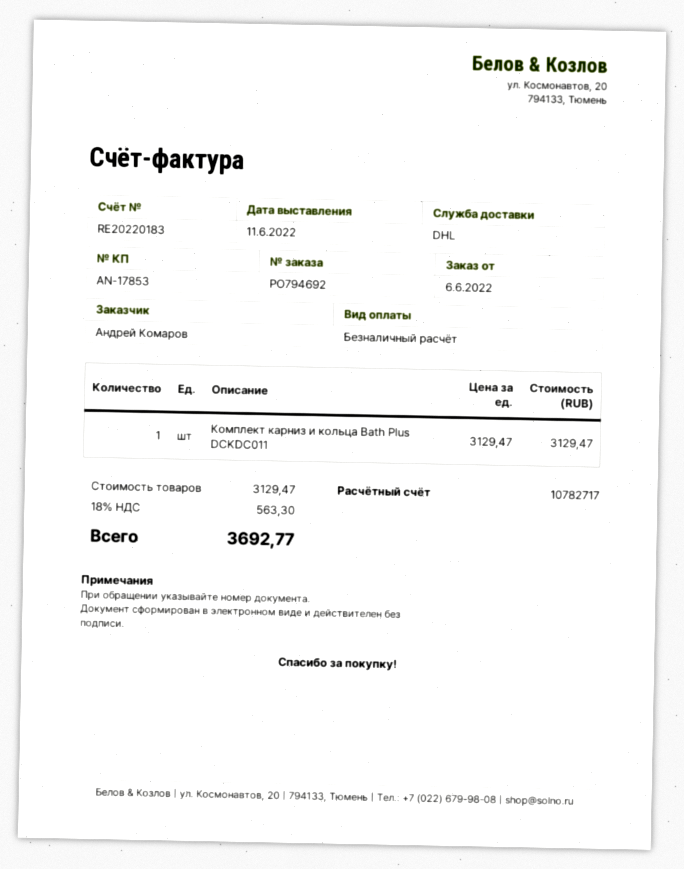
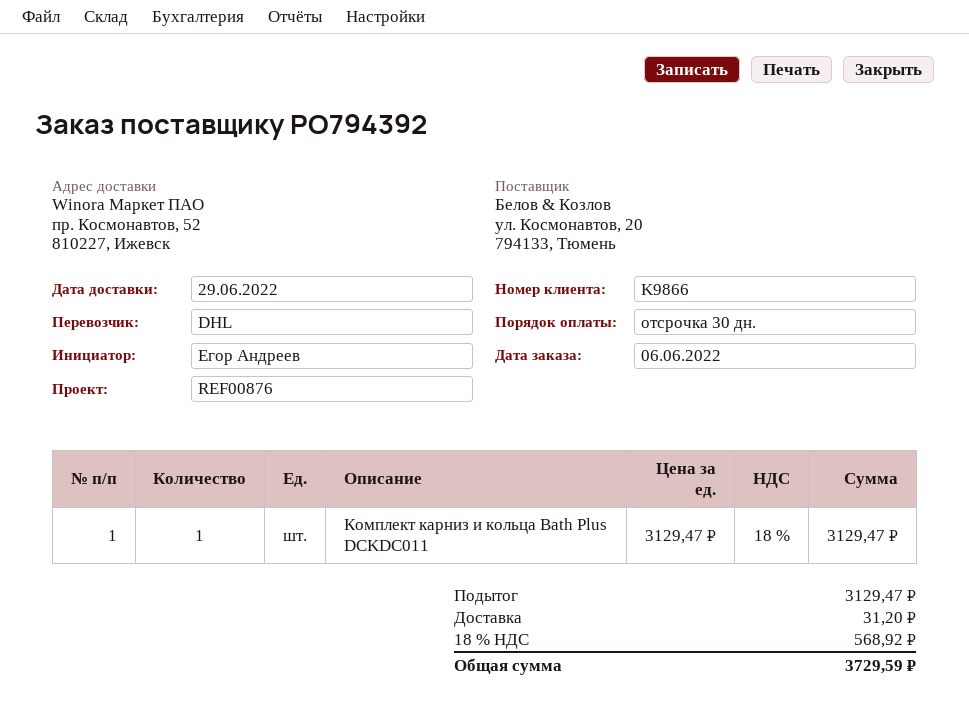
order number: PO794692 -> PO794392
ordered by: Андрей Комаров -> Егор Андреев
shipping: none -> 31.20
tax: 18% = 563.30 -> 18% = 568.92
total: 3692.77 -> 3729.59

